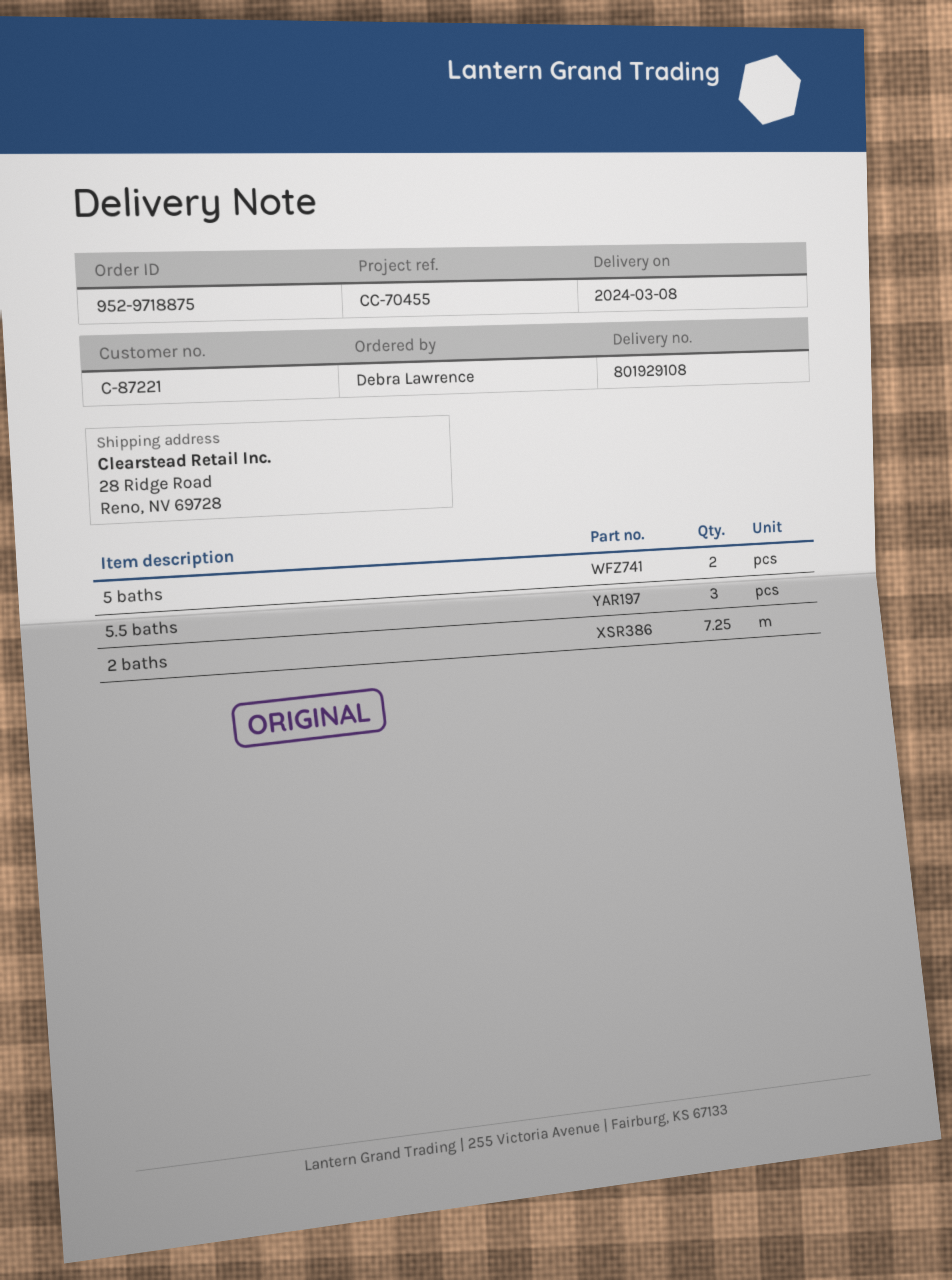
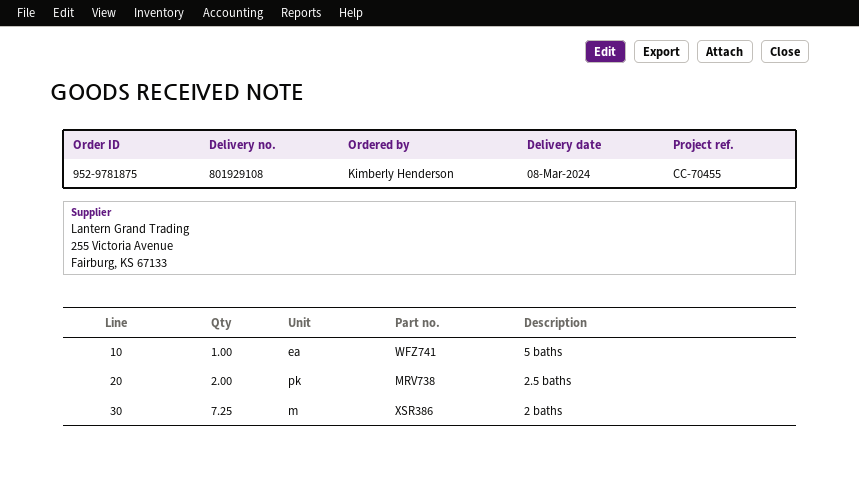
order number: 952-9718875 -> 952-9781875
ordered by: Debra Lawrence -> Kimberly Henderson
5 baths: 2 -> 1
5.5 baths: 3 -> none
2.5 baths: none -> 2

